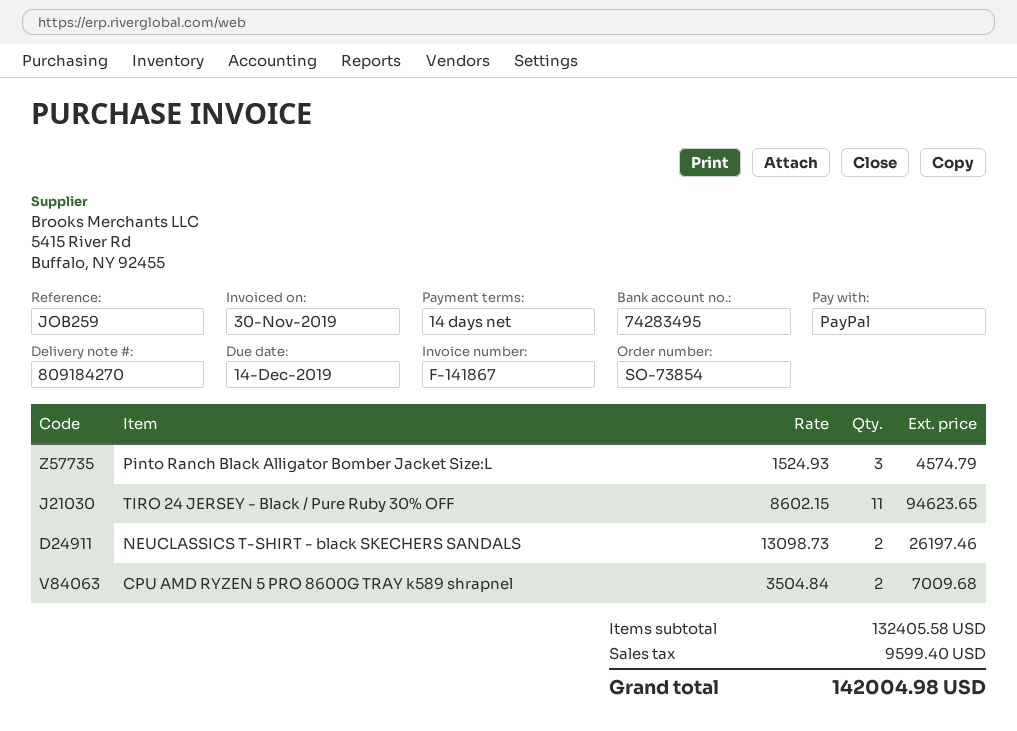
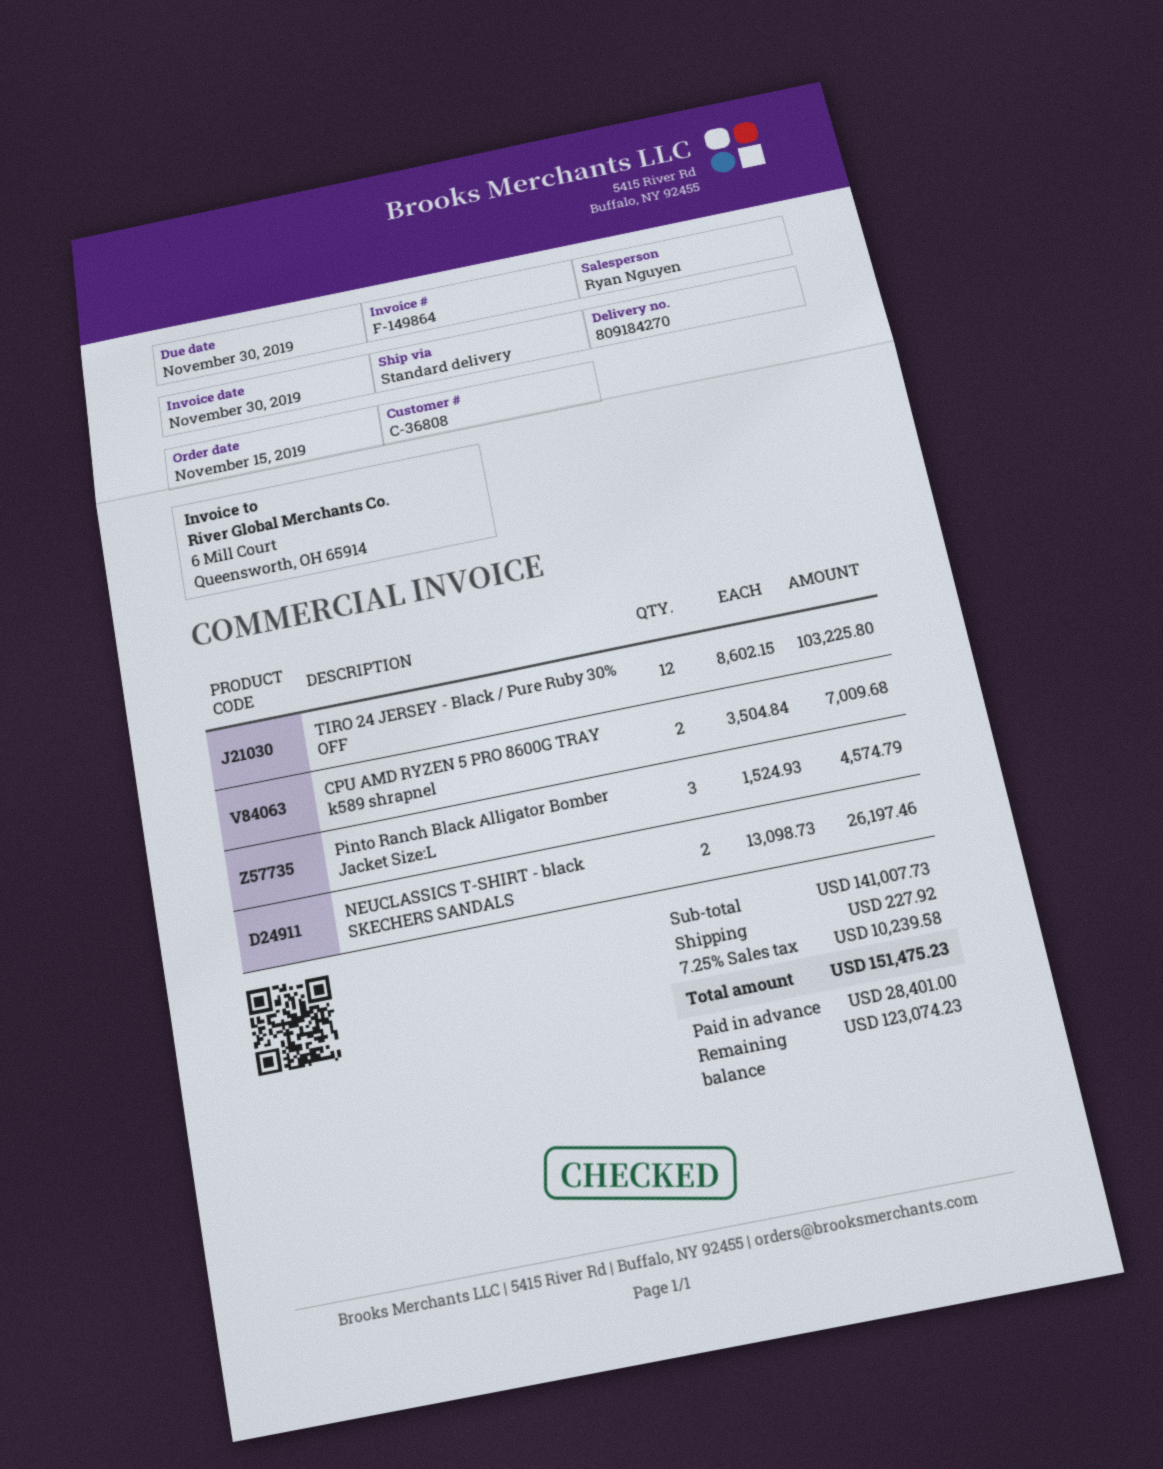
invoice number: F-141867 -> F-149864
due date: 2019-12-14 -> 2019-11-30
TIRO 24 JERSEY - Black / Pure Ruby 30% OFF: 11 x 8602.15 = 94623.65 -> 12 x 8602.15 = 103225.80
subtotal: 132405.58 -> 141007.73
shipping: none -> 227.92
tax: 9599.40 -> 10239.58
total: 142004.98 -> 151475.23

